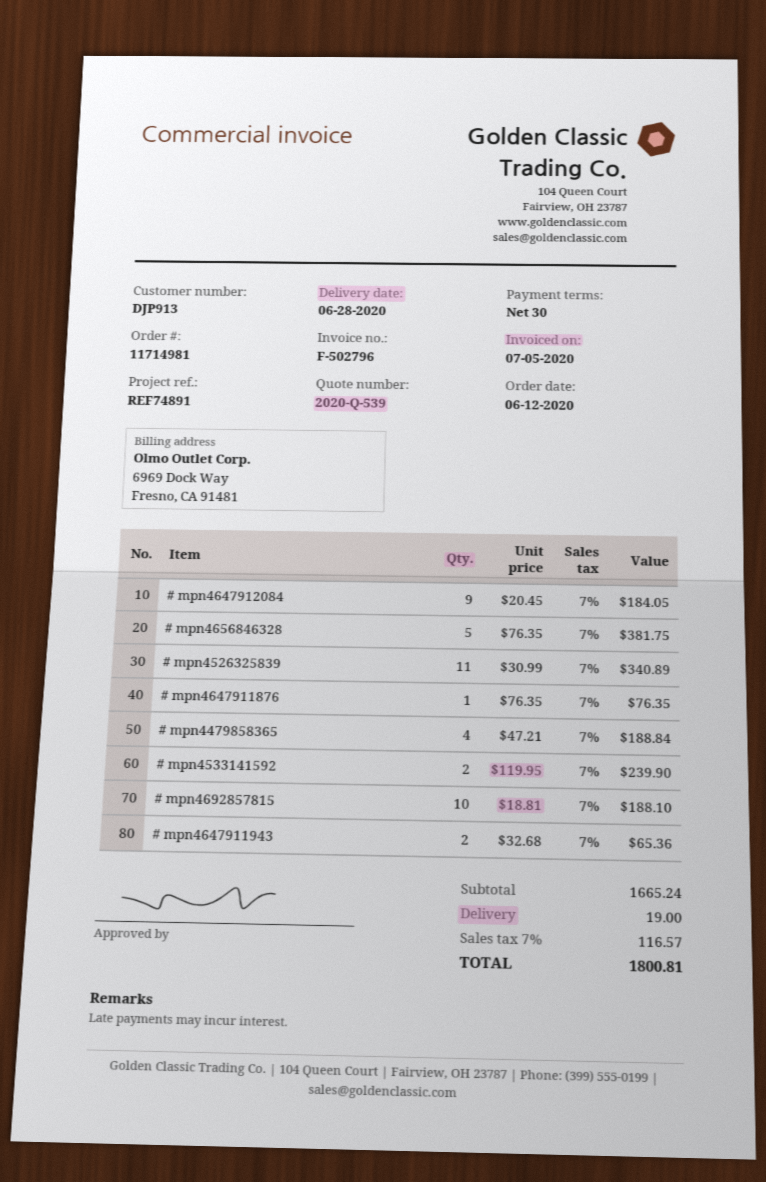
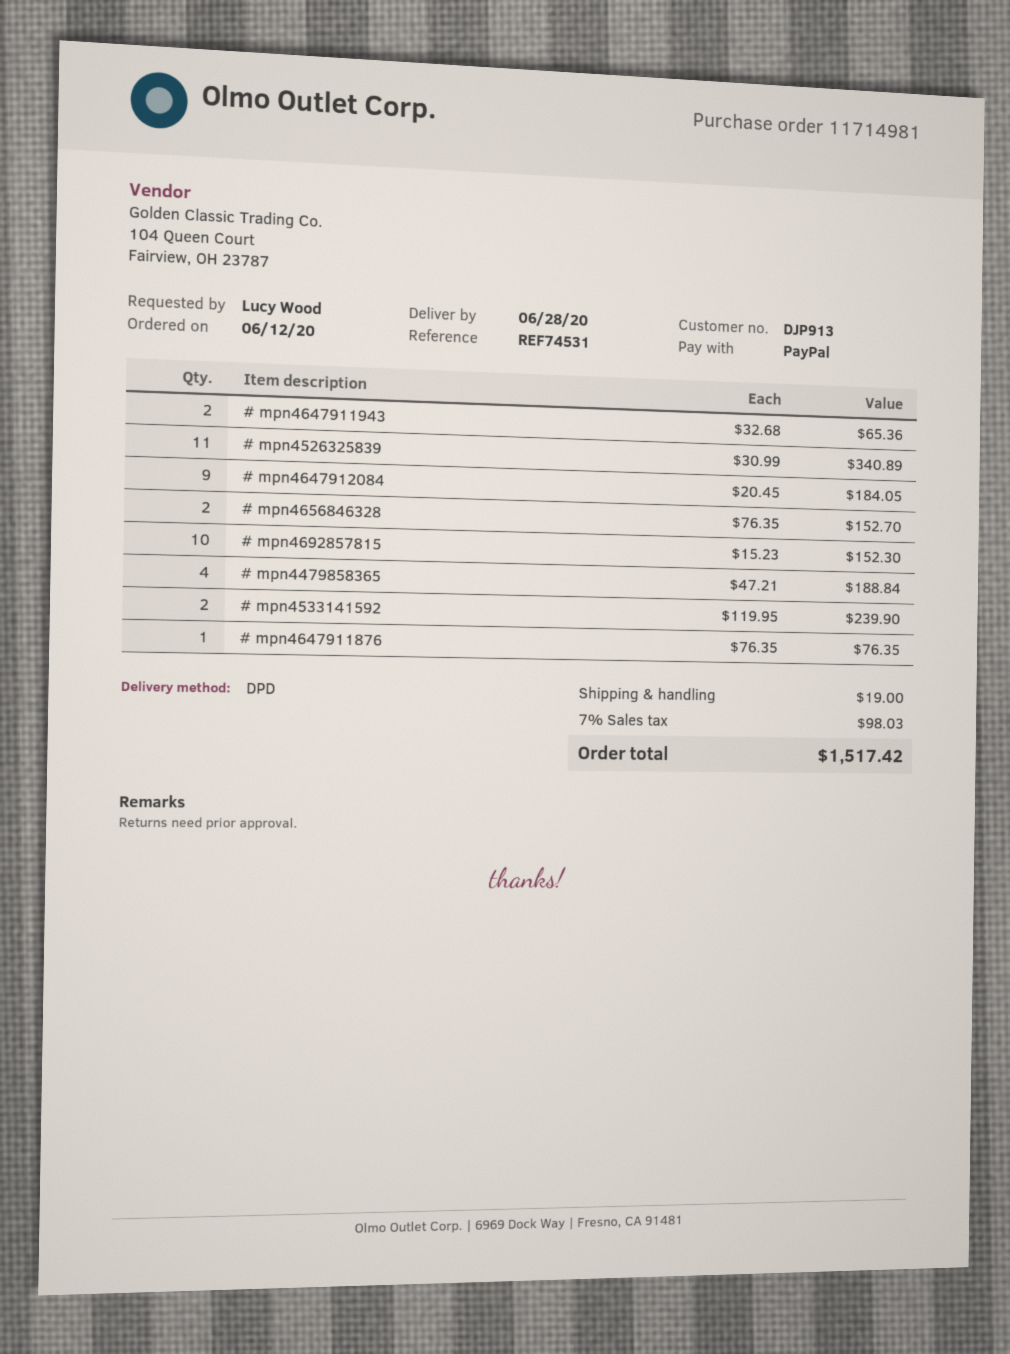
reference: REF74891 -> REF74531
# mpn4656846328: 5 x 76.35 = 381.75 -> 2 x 76.35 = 152.70
# mpn4692857815: 10 x 18.81 = 188.10 -> 10 x 15.23 = 152.30
tax: 7% = 116.57 -> 7% = 98.03
total: 1800.81 -> 1517.42

